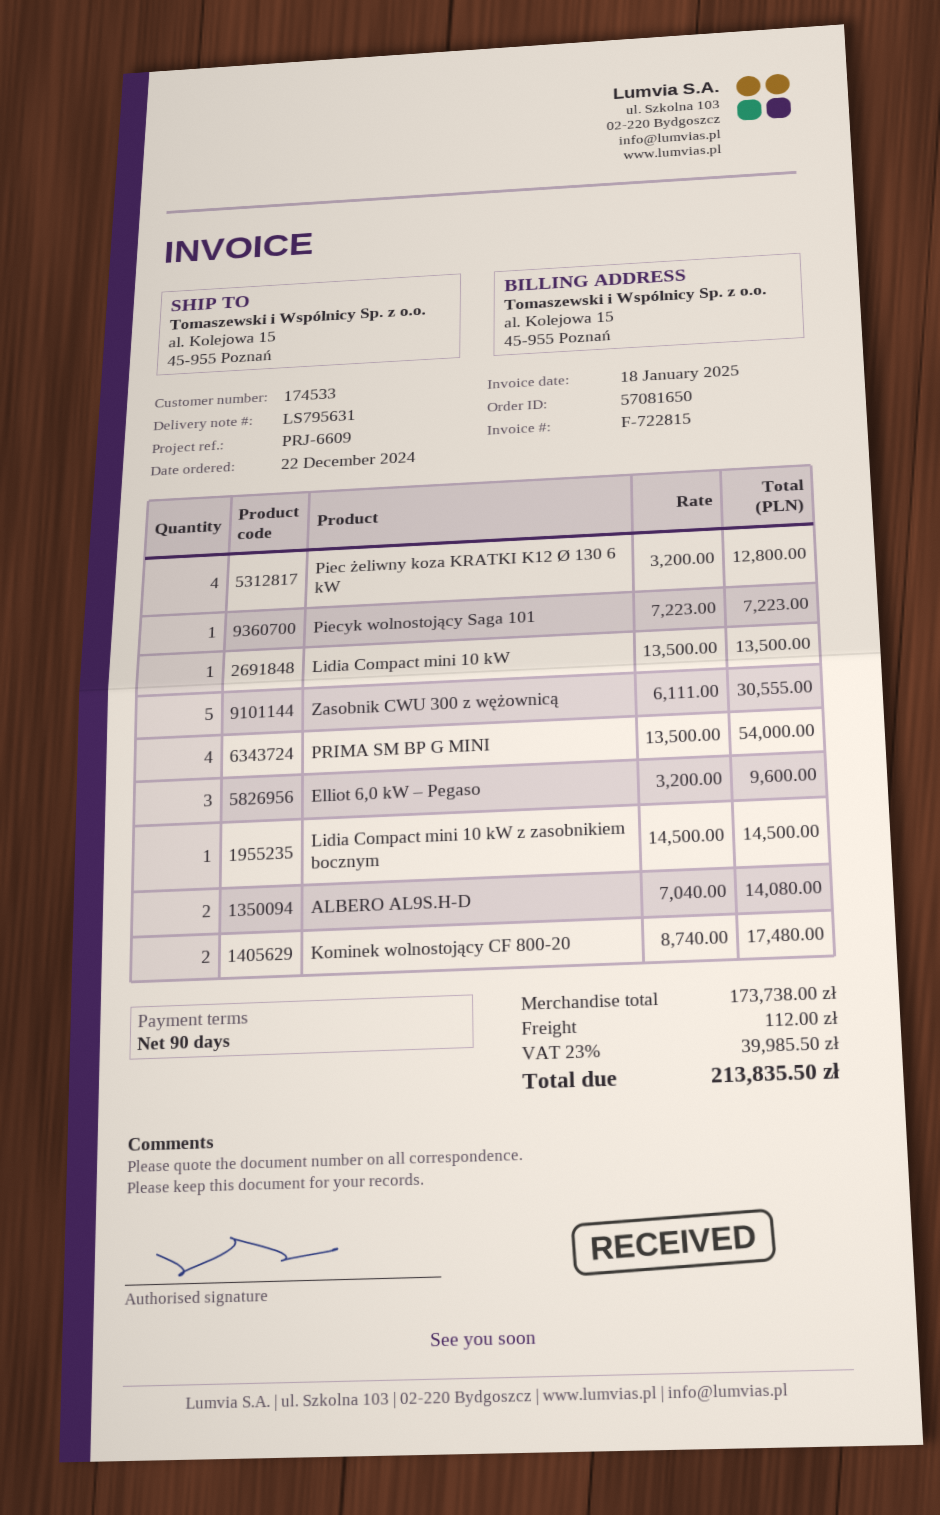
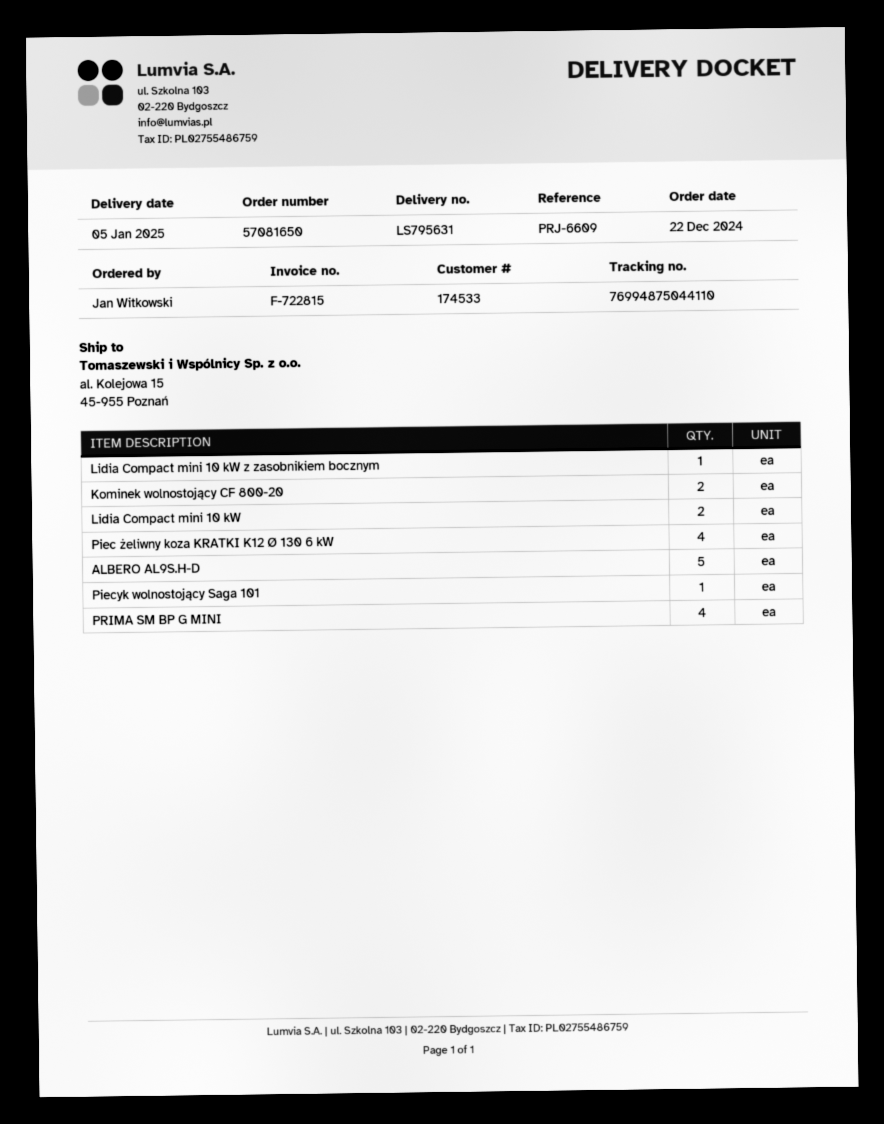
Lidia Compact mini 10 kW: 1 -> 2
Zasobnik CWU 300 z wężownicą: 5 -> none
Elliot 6,0 kW – Pegaso: 3 -> none
ALBERO AL9S.H-D: 2 -> 5

